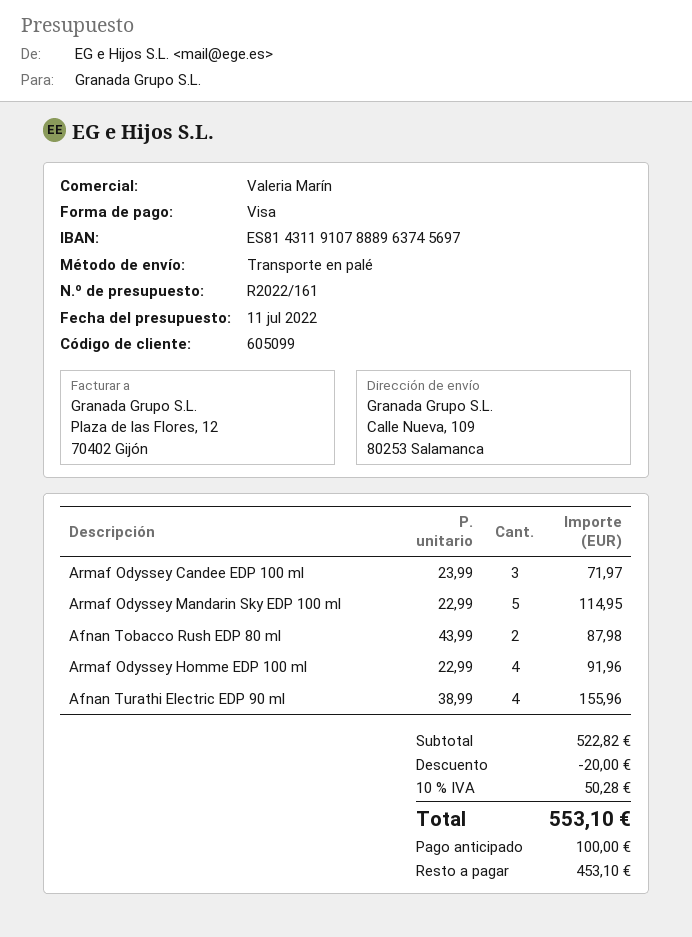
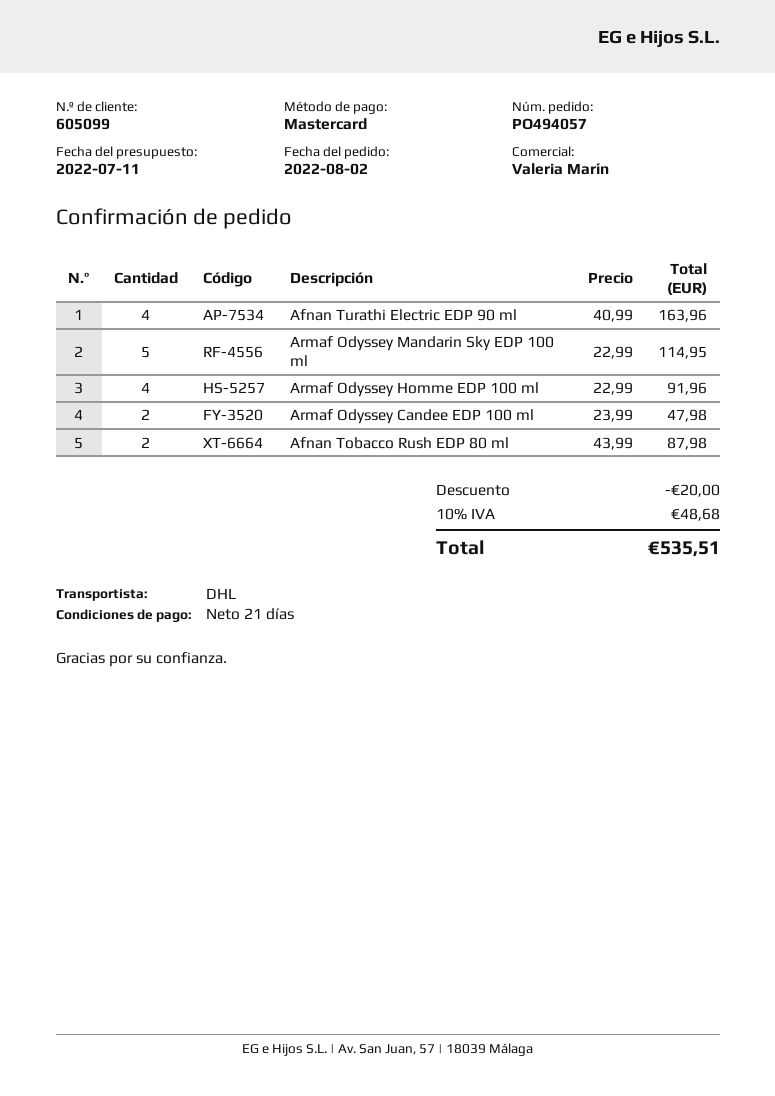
payment method: Visa -> Mastercard
shipping method: pallet freight -> DHL
Armaf Odyssey Candee EDP 100 ml: 3 x 23.99 = 71.97 -> 2 x 23.99 = 47.98
Afnan Turathi Electric EDP 90 ml: 4 x 38.99 = 155.96 -> 4 x 40.99 = 163.96
tax: 10% = 50.28 -> 10% = 48.68
total: 553.10 -> 535.51

